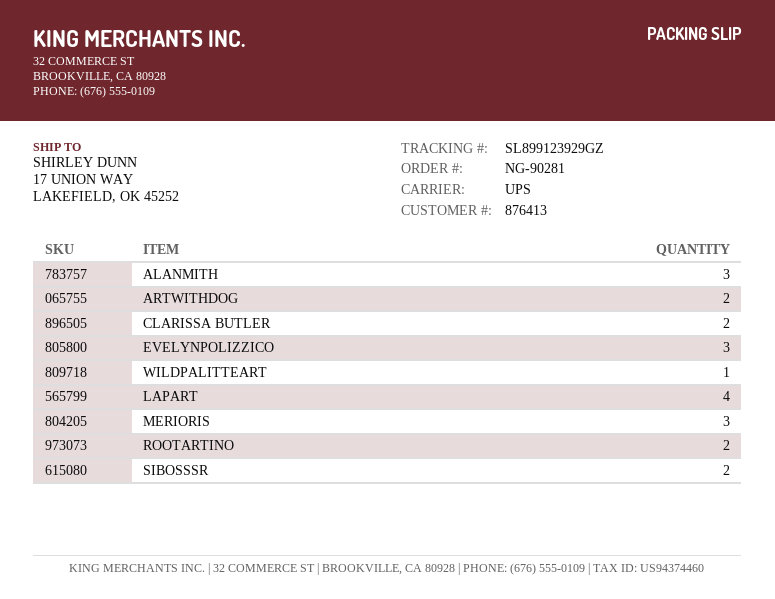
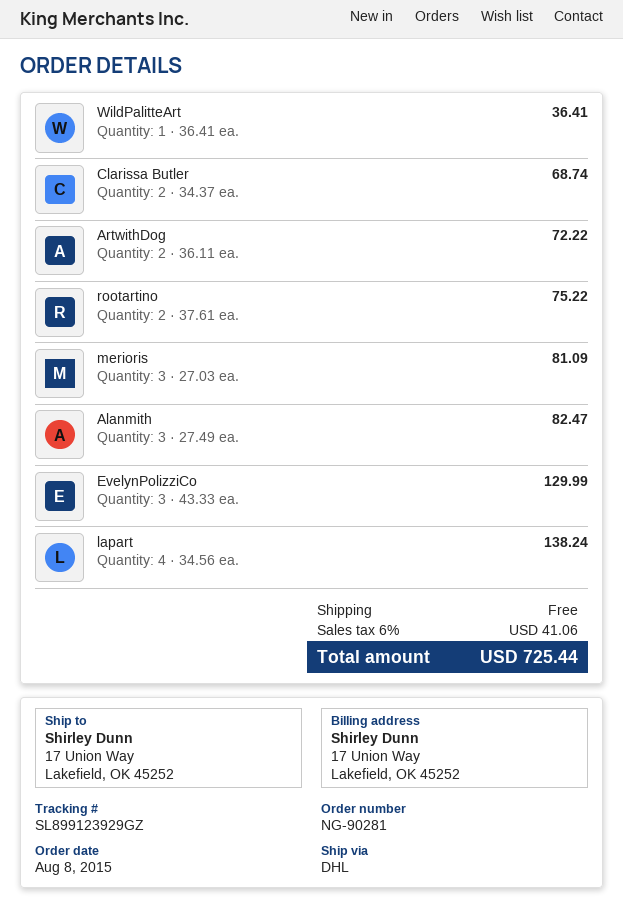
shipping method: UPS -> DHL
SIBOSSSR: 2 -> none

